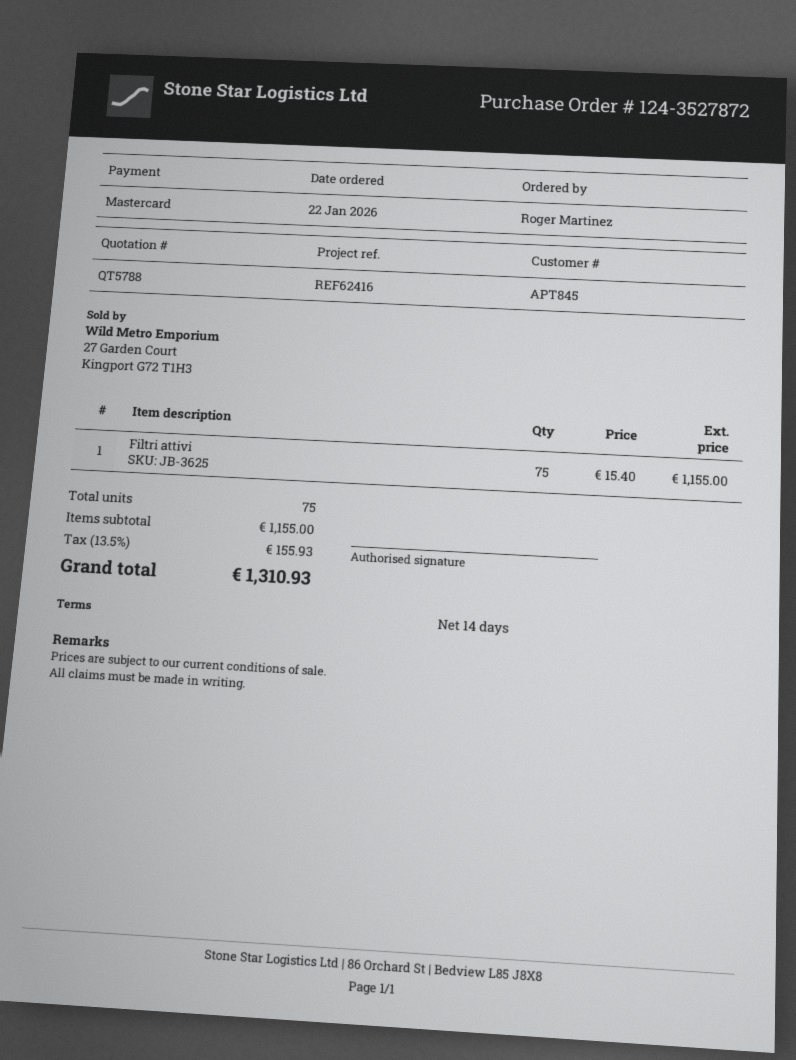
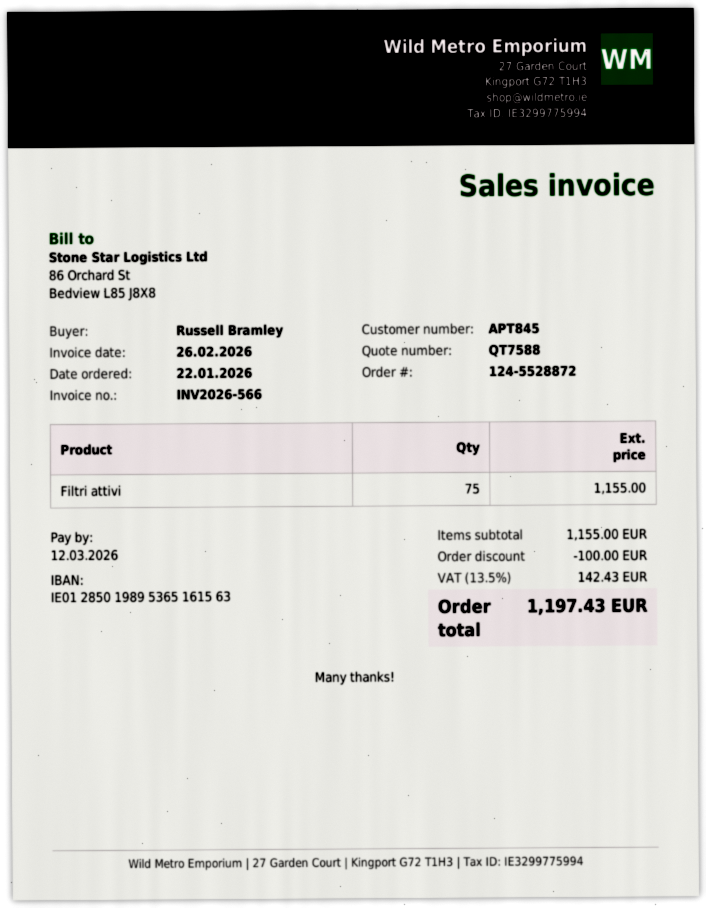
quote number: QT5788 -> QT7588
order number: 124-3527872 -> 124-5528872
ordered by: Roger Martinez -> Russell Bramley
discount: none -> 100.00
tax: 13.5% = 155.93 -> 13.5% = 142.43
total: 1310.93 -> 1197.43

